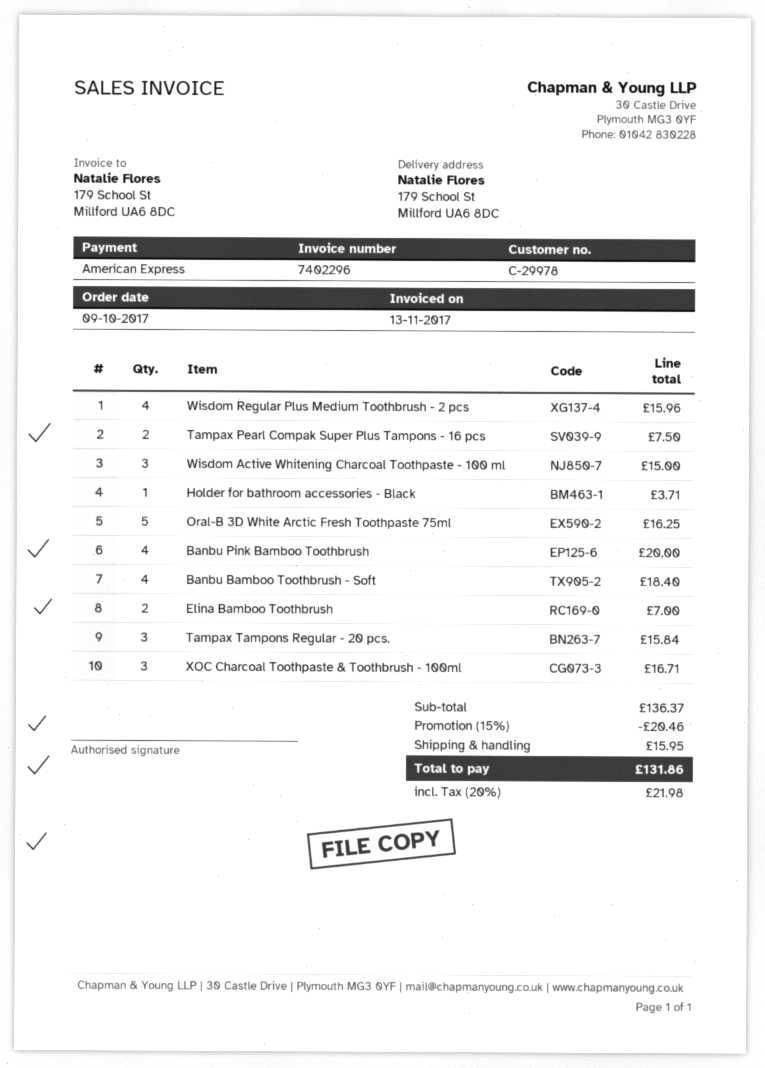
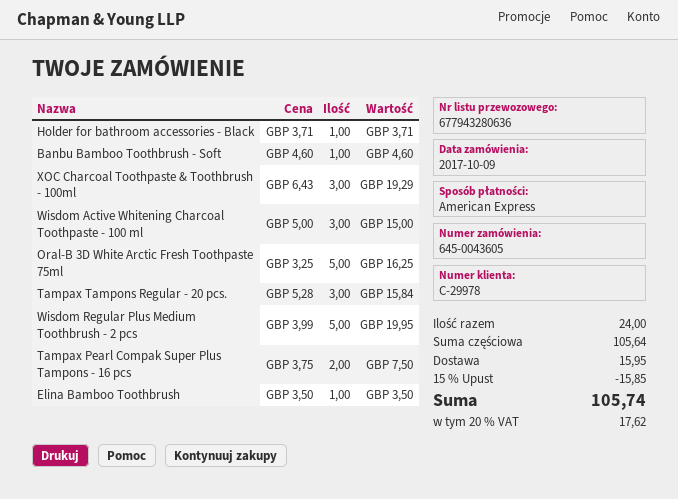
Wisdom Regular Plus Medium Toothbrush - 2 pcs: 4 for 15.96 -> 5 for 19.95
Banbu Pink Bamboo Toothbrush: 4 for 20.00 -> none
Banbu Bamboo Toothbrush - Soft: 4 for 18.40 -> 1 for 4.60
Elina Bamboo Toothbrush: 2 for 7.00 -> 1 for 3.50
XOC Charcoal Toothpaste & Toothbrush - 100ml: 3 for 16.71 -> 3 for 19.29
subtotal: 136.37 -> 105.64
discount: 15% = 20.46 -> 15% = 15.85
tax: 20% = 21.98 -> 20% = 17.62
total: 131.86 -> 105.74

